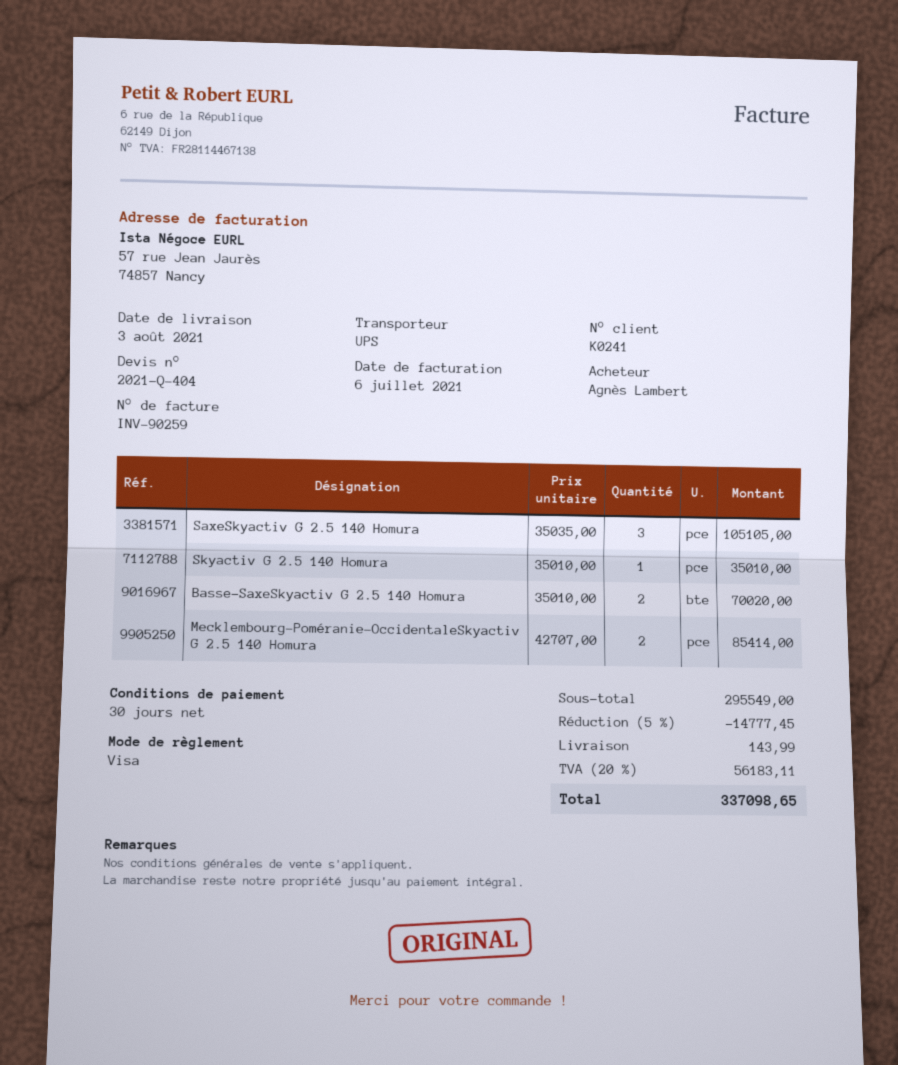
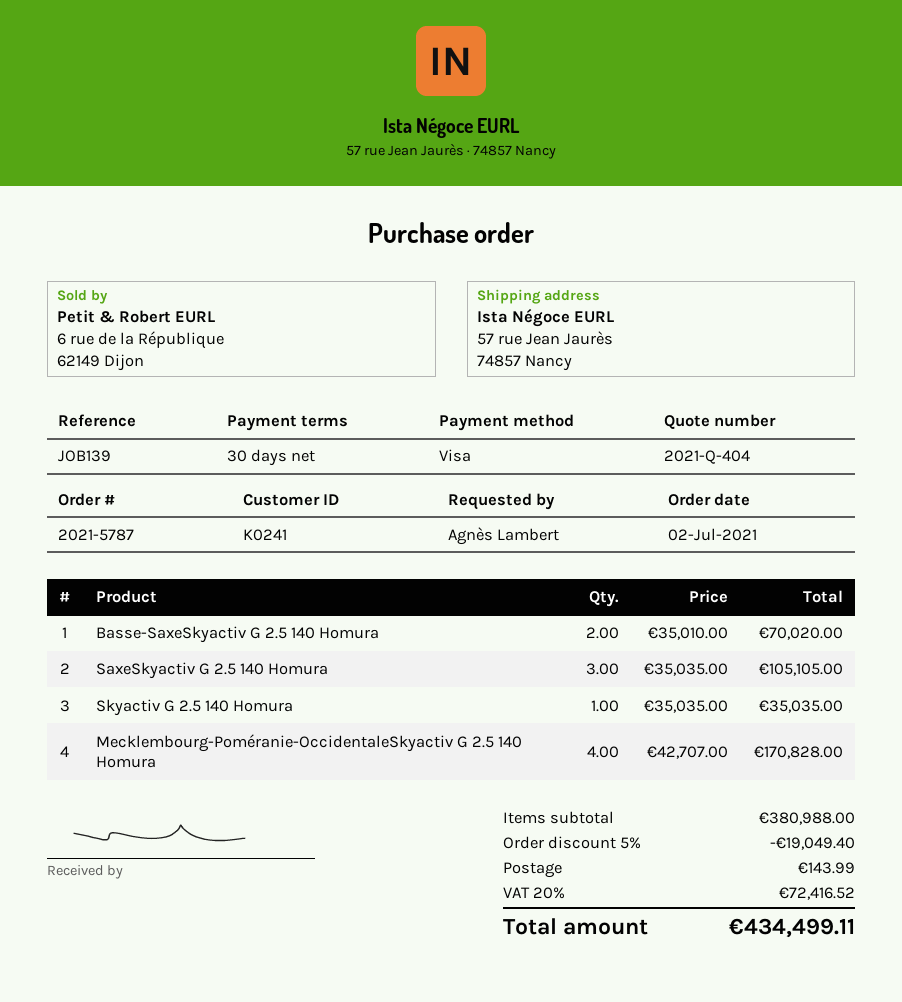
Skyactiv G 2.5 140 Homura: 1 x 35010.00 = 35010.00 -> 1 x 35035.00 = 35035.00
Mecklembourg-Poméranie-OccidentaleSkyactiv G 2.5 140 Homura: 2 x 42707.00 = 85414.00 -> 4 x 42707.00 = 170828.00
subtotal: 295549.00 -> 380988.00
discount: 5% = 14777.45 -> 5% = 19049.40
tax: 20% = 56183.11 -> 20% = 72416.52
total: 337098.65 -> 434499.11

